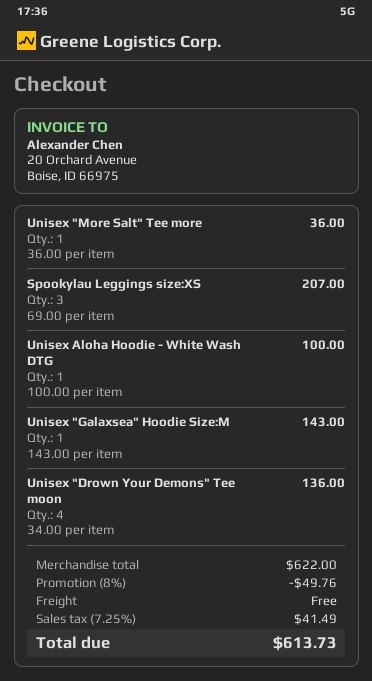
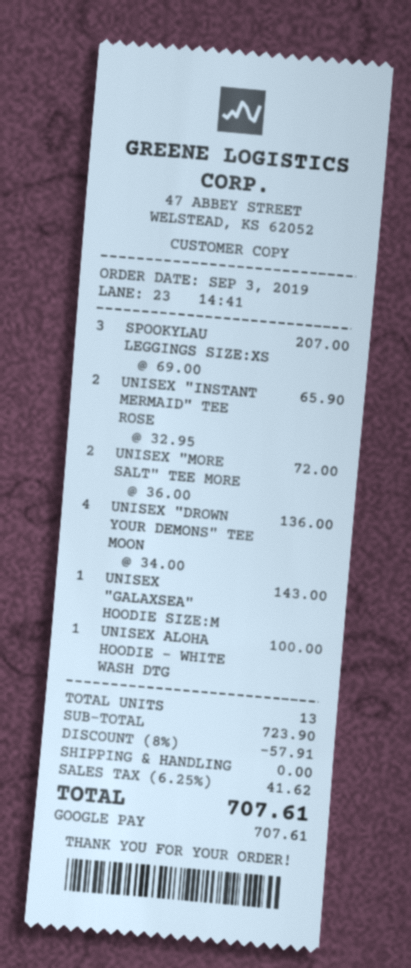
Unisex "More Salt" Tee more: 1 x 36.00 = 36.00 -> 2 x 36.00 = 72.00
UNISEX "INSTANT MERMAID" TEE ROSE: none -> 2 x 32.95 = 65.90
subtotal: 622.00 -> 723.90
discount: 8% = 49.76 -> 8% = 57.91
tax: 7.25% = 41.49 -> 6.25% = 41.62
total: 613.73 -> 707.61

